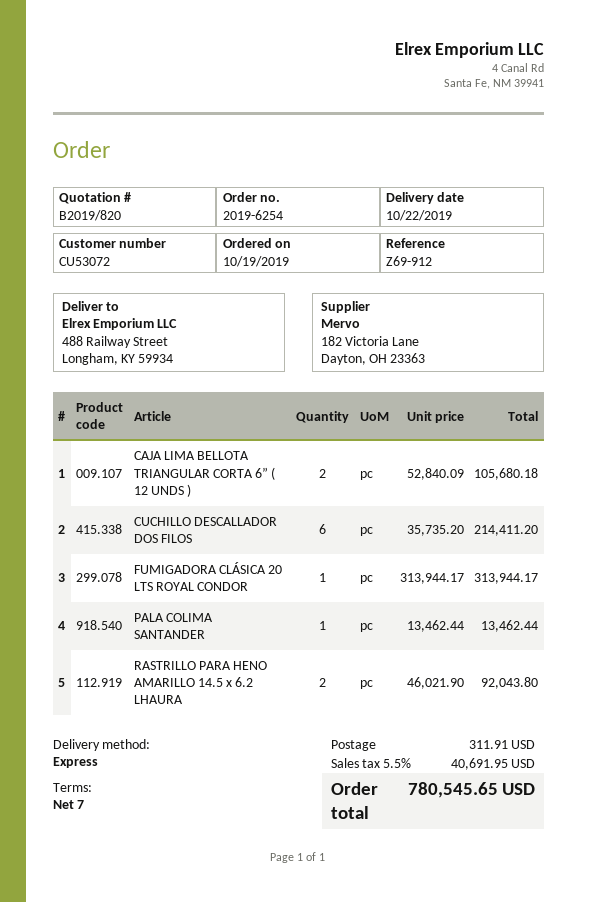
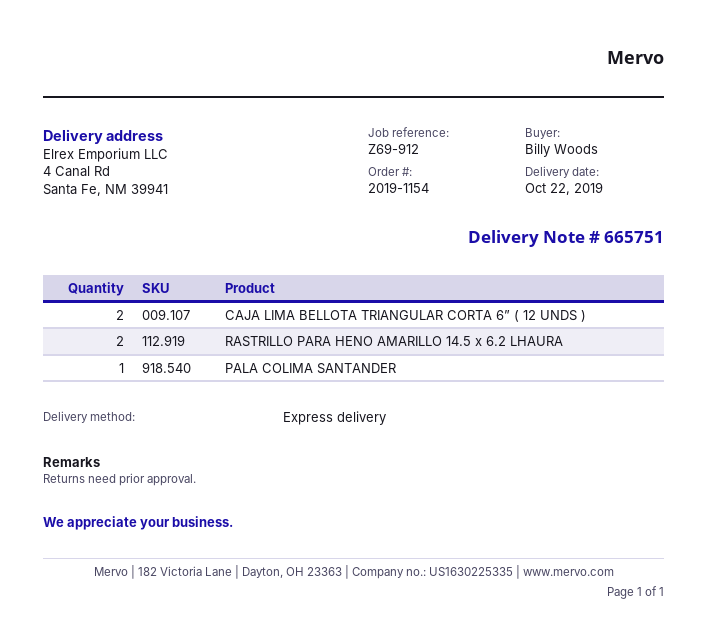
order number: 2019-6254 -> 2019-1154
ship to: 488 Railway Street, Longham, KY 59934 -> 4 Canal Rd, Santa Fe, NM 39941
CUCHILLO DESCALLADOR DOS FILOS: 6 -> none
FUMIGADORA CLÁSICA 20 LTS ROYAL CONDOR: 1 -> none

